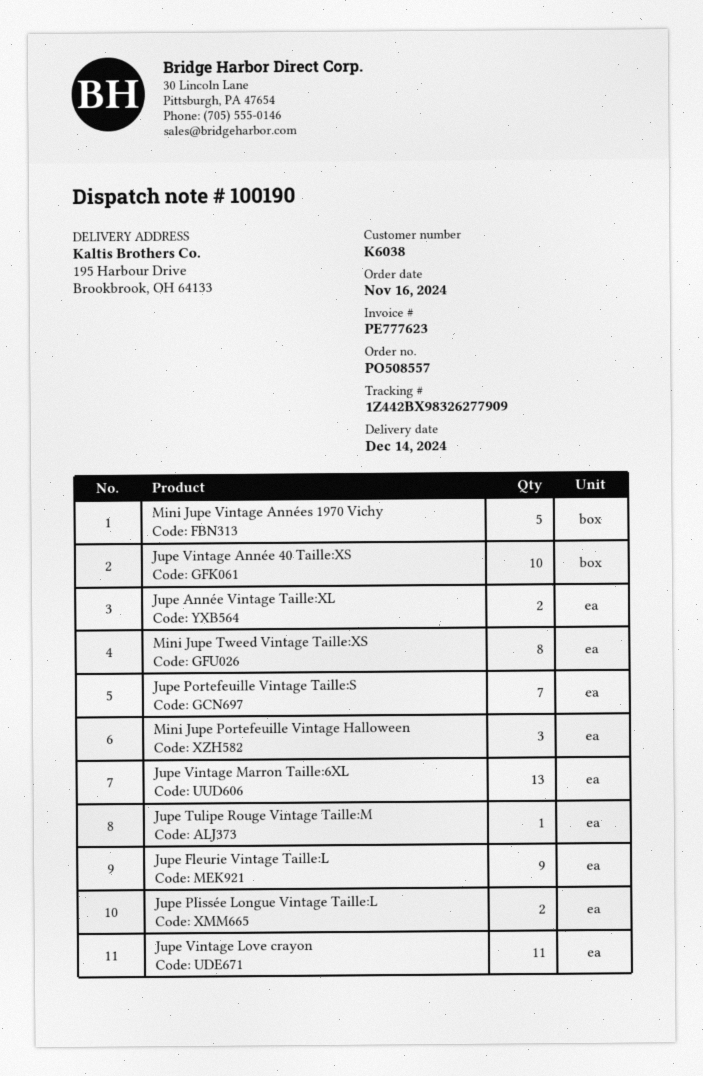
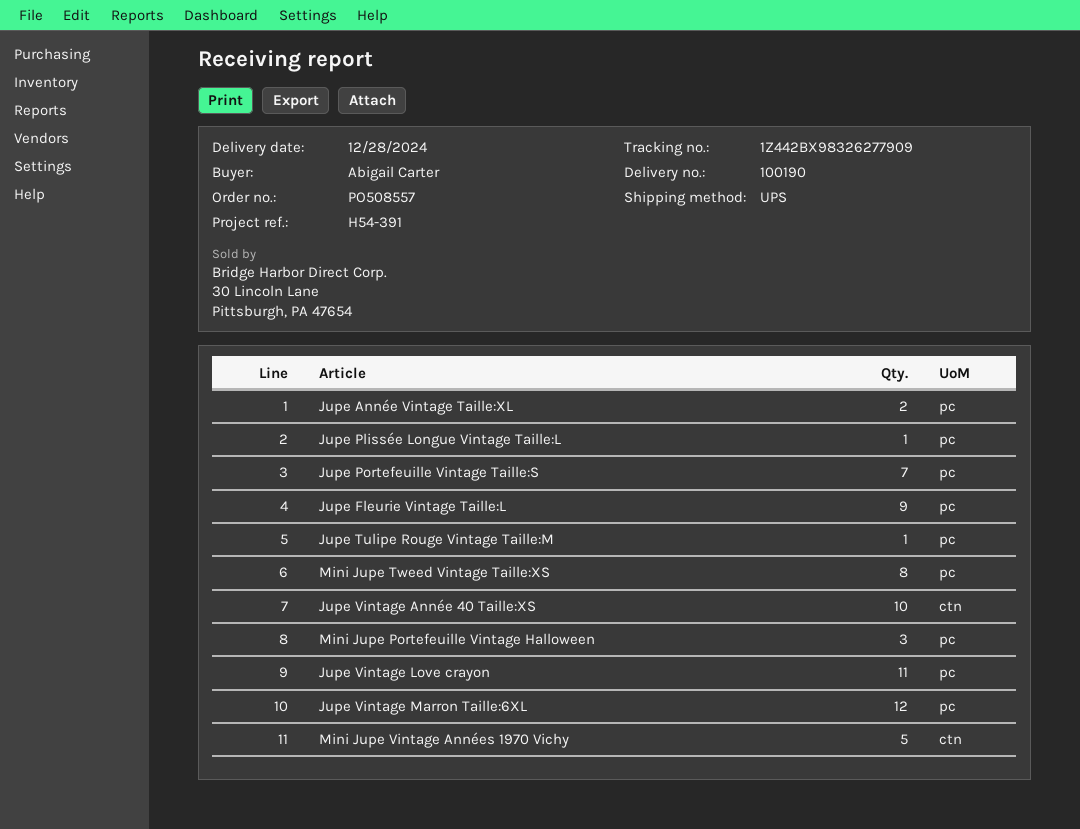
delivery date: 2024-12-14 -> 2024-12-28
Jupe Vintage Marron Taille:6XL: 13 -> 12
Jupe Plissée Longue Vintage Taille:L: 2 -> 1

